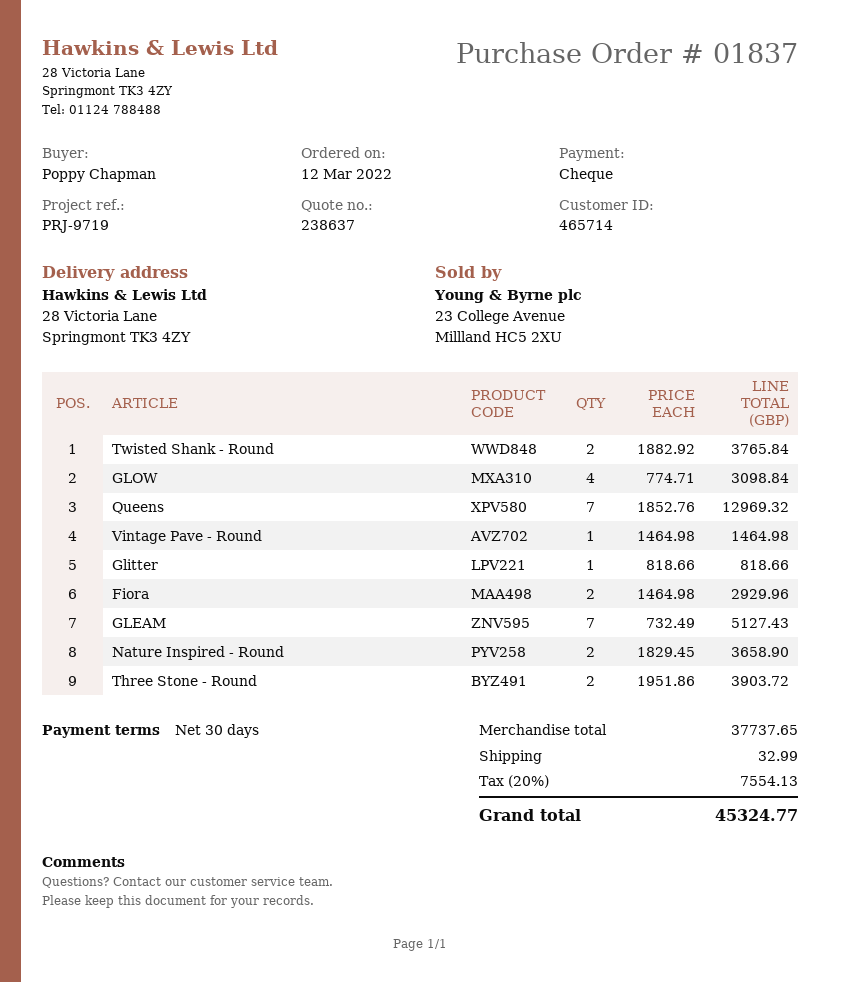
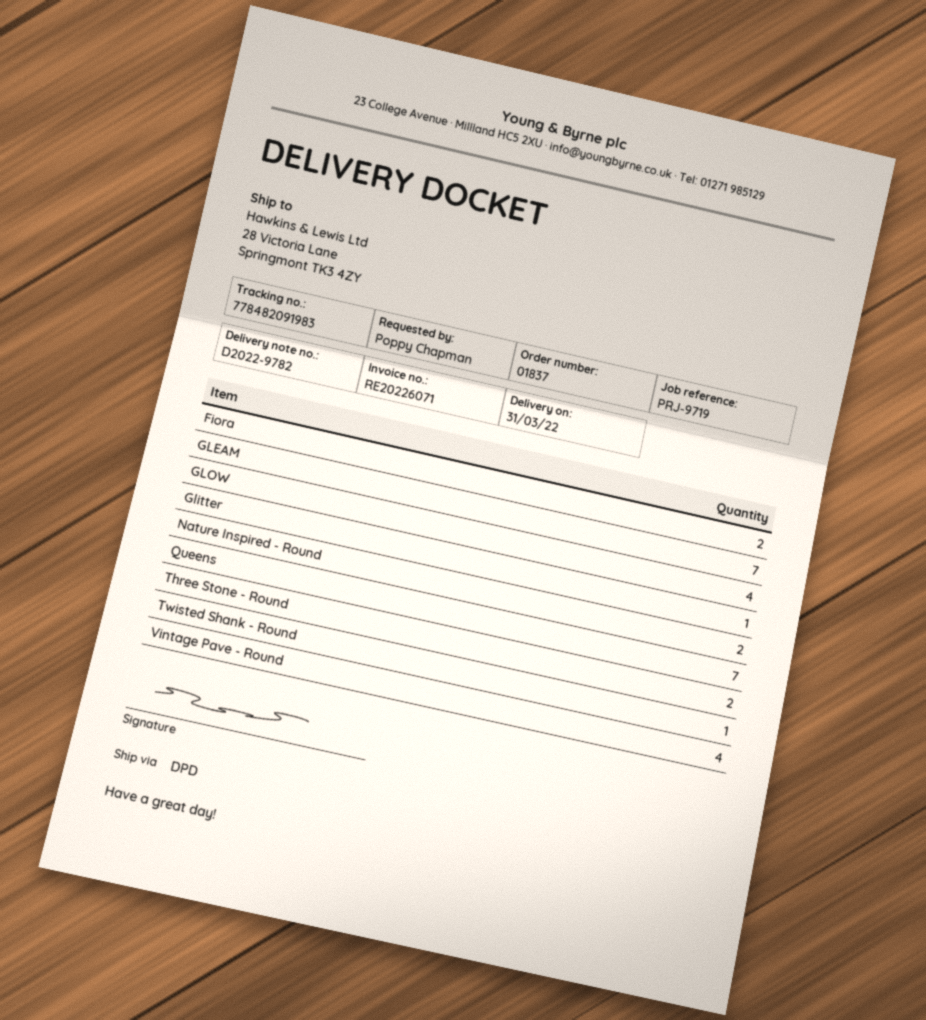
Twisted Shank - Round: 2 -> 1
Vintage Pave - Round: 1 -> 4

